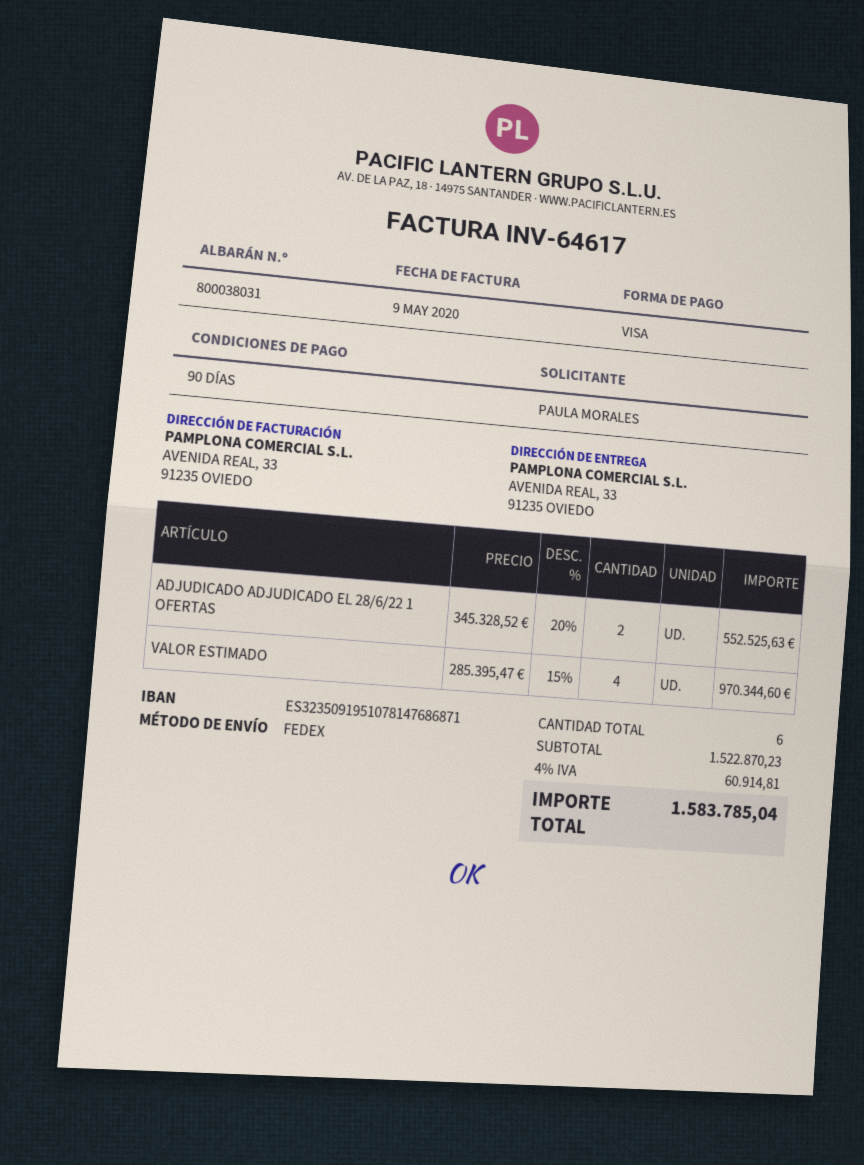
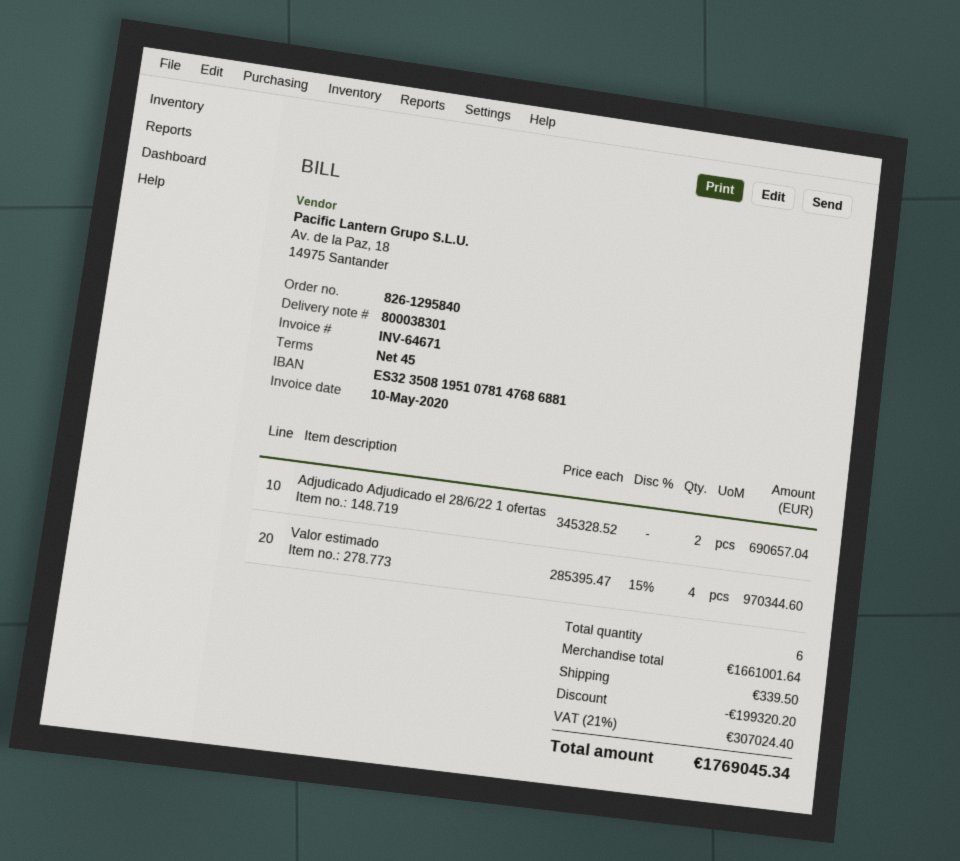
delivery note number: 800038031 -> 800038301
invoice number: INV-64617 -> INV-64671
invoice date: 2020-05-09 -> 2020-05-10
payment terms: 90 days -> 45 days
bank account: ES3235091951078147686871 -> ES3235081951078147686881
ADJUDICADO ADJUDICADO EL 28/6/22 1 OFERTAS: 2 x 345328.52 - 20% = 552525.63 -> 2 x 345328.52 = 690657.04
subtotal: 1522870.23 -> 1661001.64
discount: none -> 199320.20
shipping: none -> 339.50
tax: 4% = 60914.81 -> 21% = 307024.40
total: 1583785.04 -> 1769045.34

